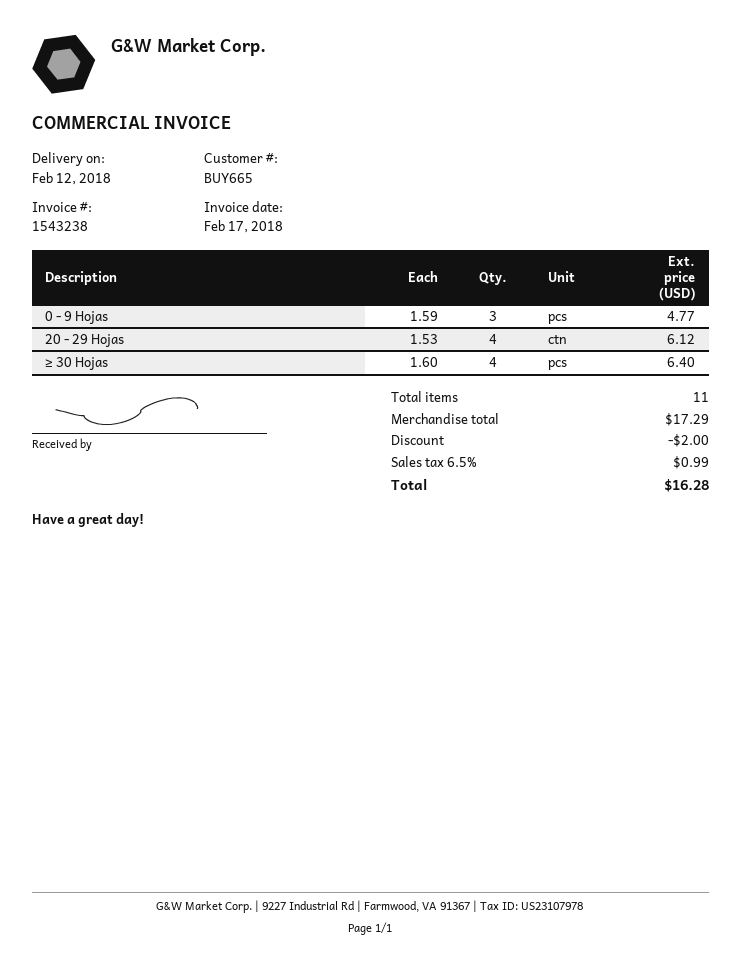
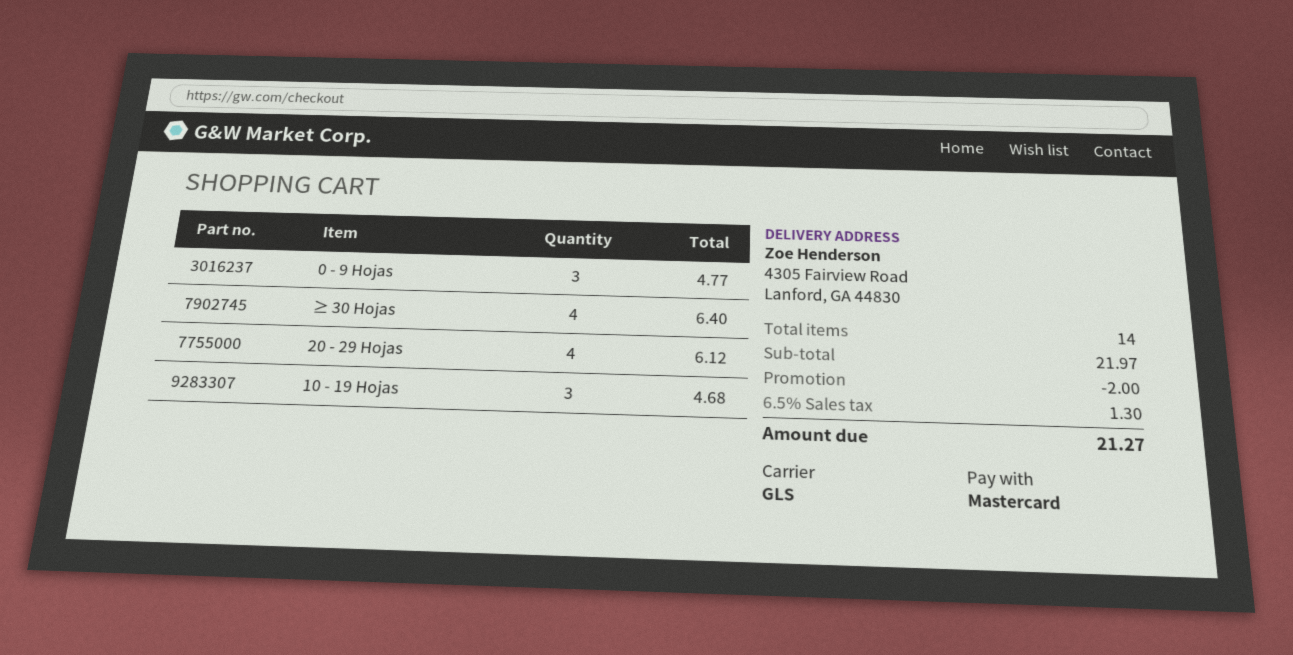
10 - 19 Hojas: none -> 3 for 4.68
total quantity: 11 -> 14
subtotal: 17.29 -> 21.97
tax: 6.5% = 0.99 -> 6.5% = 1.30
total: 16.28 -> 21.27

